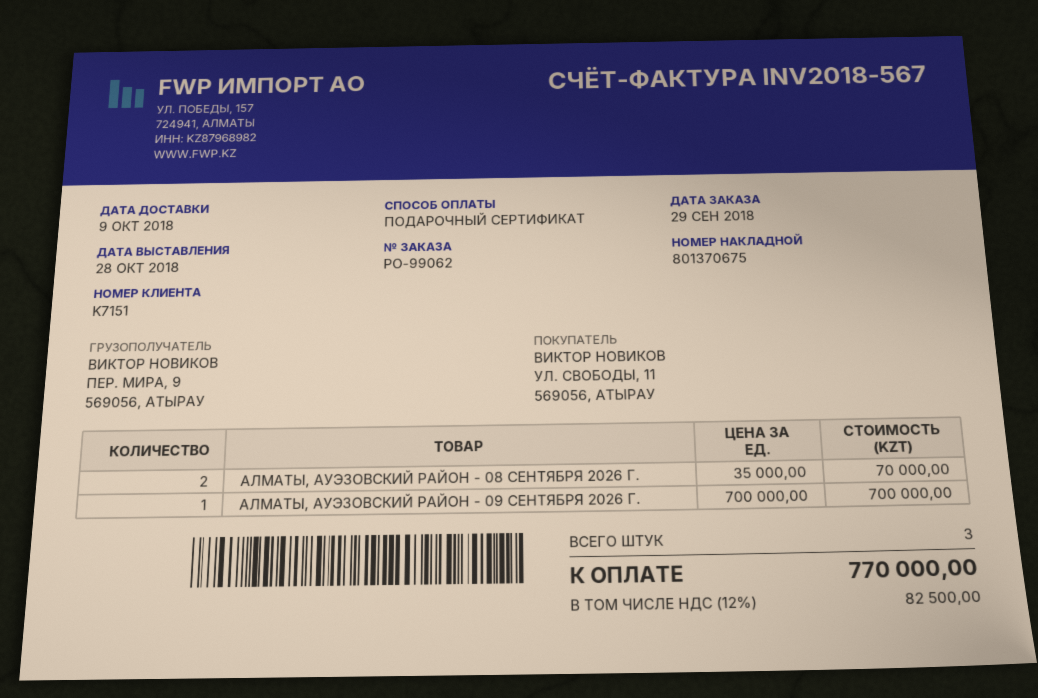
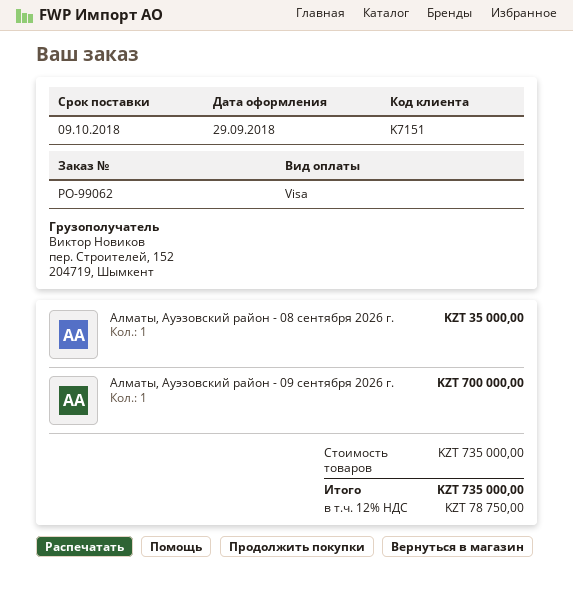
payment method: gift card -> Visa
ship to: ПЕР. МИРА, 9, 569056, АТЫРАУ -> пер. Строителей, 152, 204719, Шымкент
АЛМАТЫ, АУЭЗОВСКИЙ РАЙОН - 08 СЕНТЯБРЯ 2026 Г.: 2 for 70000.00 -> 1 for 35000.00
tax: 12% = 82500.00 -> 12% = 78750.00
total: 770000.00 -> 735000.00

